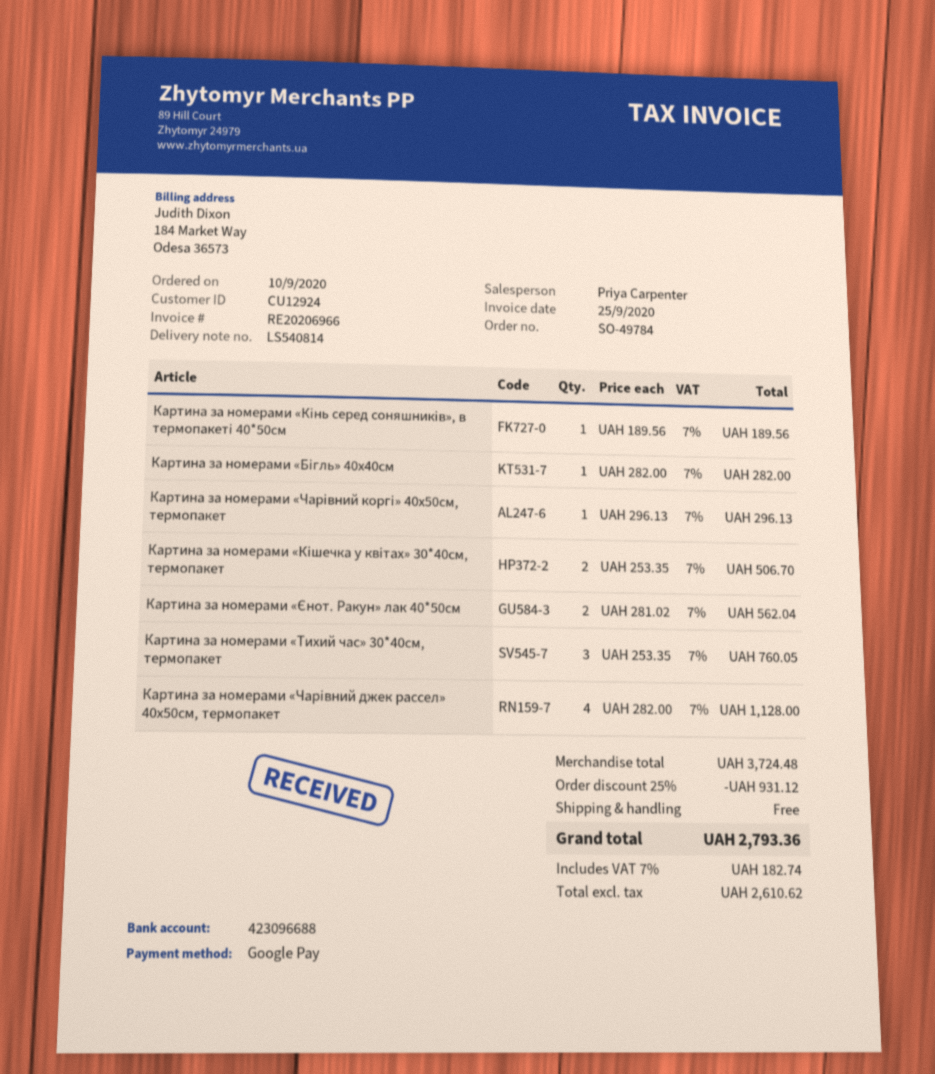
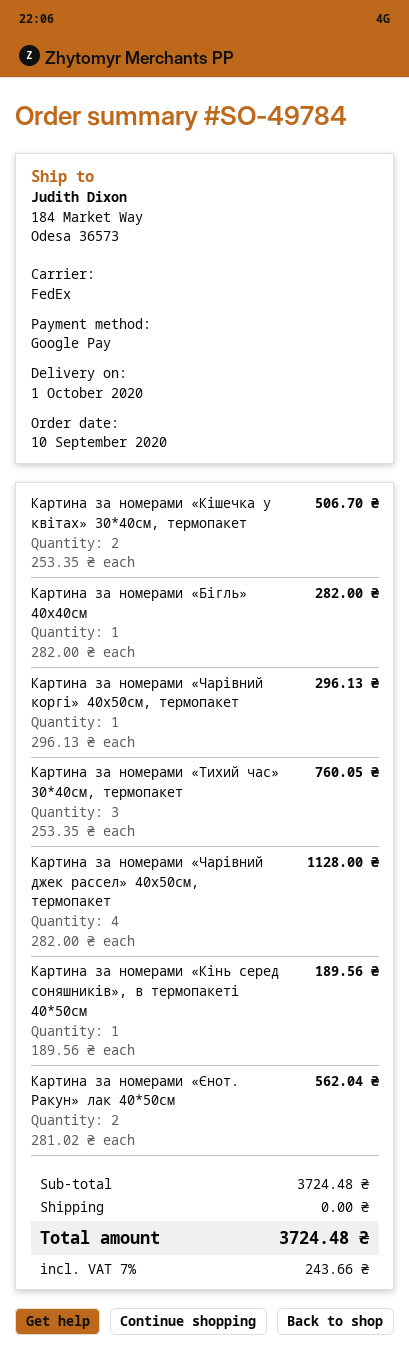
discount: 25% = 931.12 -> none
tax: 7% = 182.74 -> 7% = 243.66
total: 2793.36 -> 3724.48

